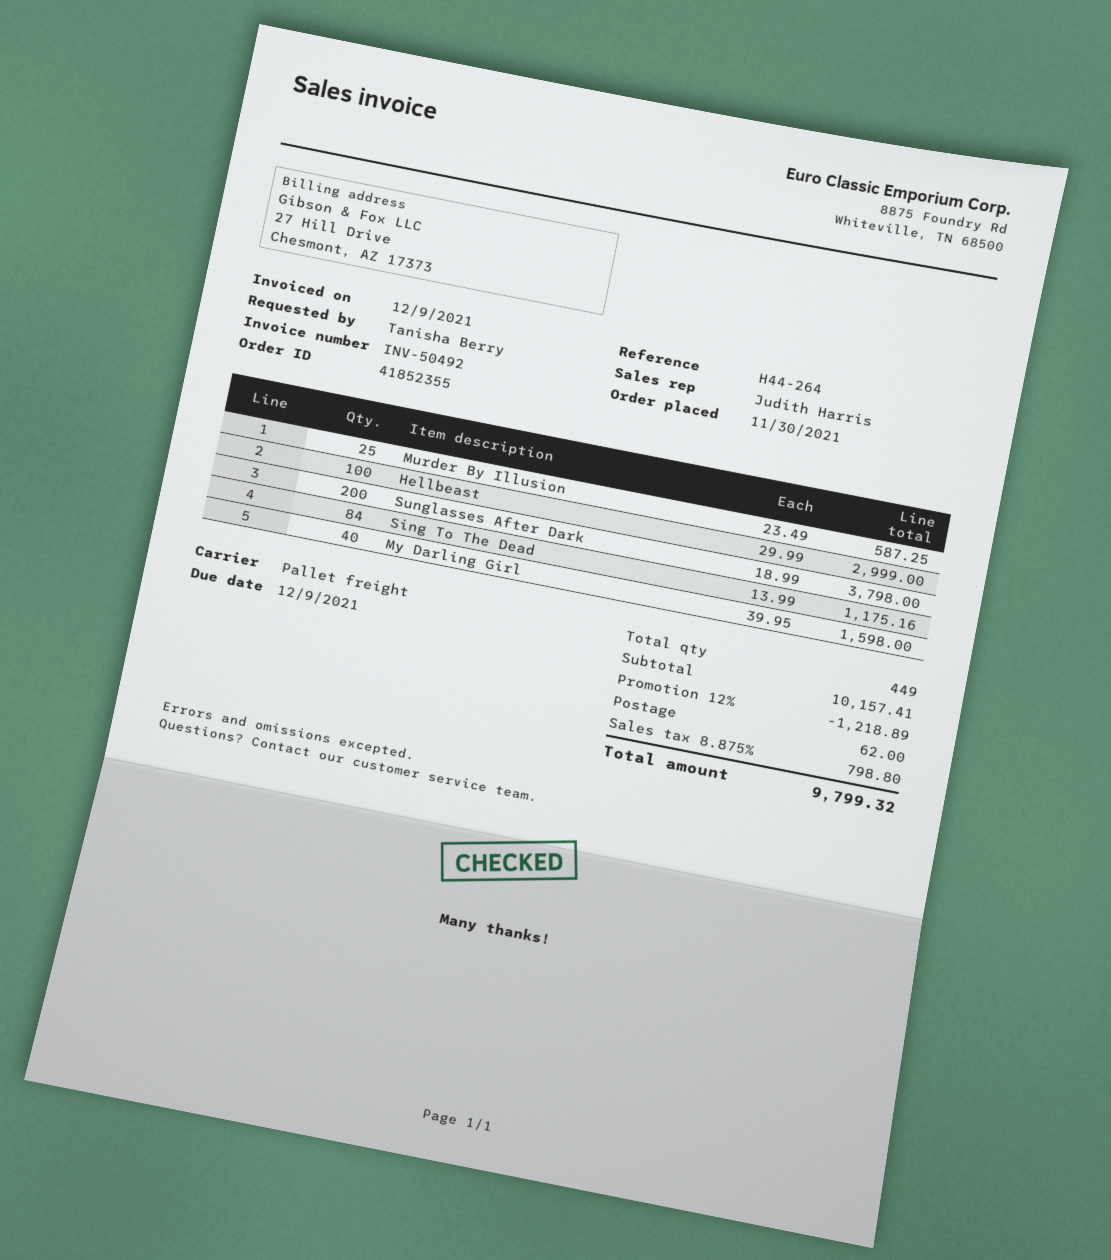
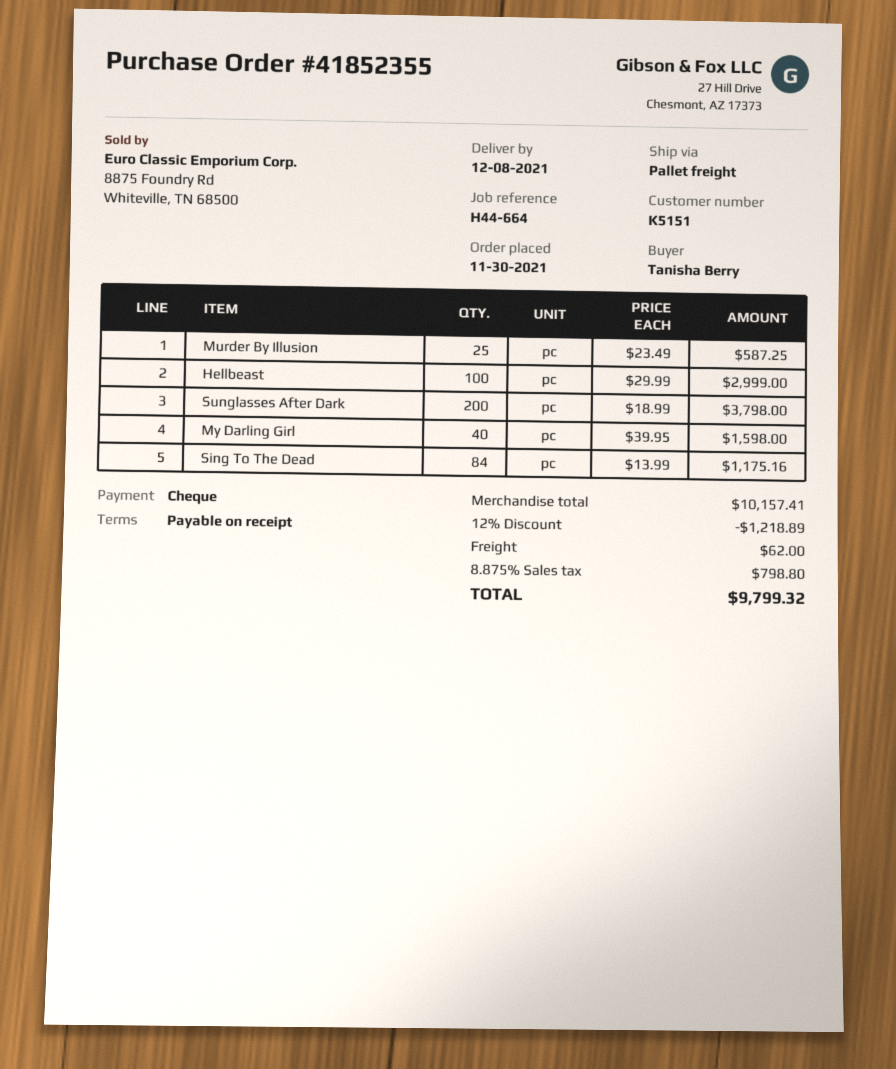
reference: H44-264 -> H44-664

